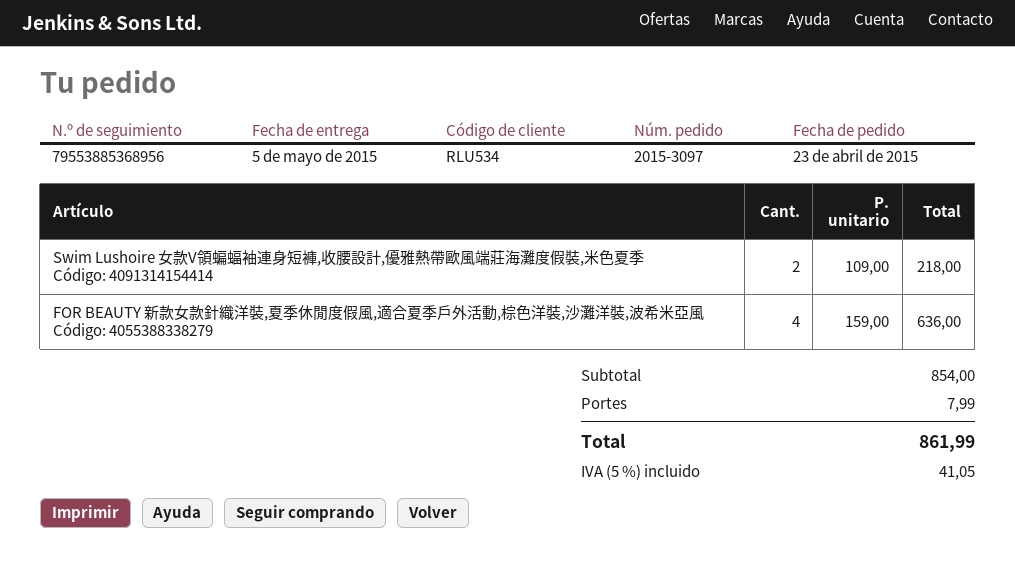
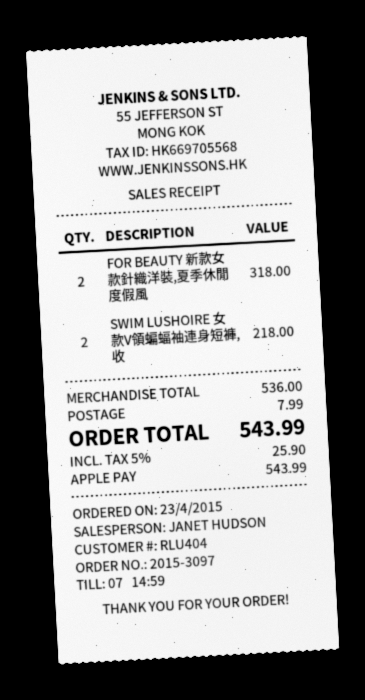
customer number: RLU534 -> RLU404
FOR BEAUTY 新款女款針織洋裝,夏季休閒度假風,適合夏季戶外活動,棕色洋裝,沙灘洋裝,波希米亞風: 4 for 636.00 -> 2 for 318.00
subtotal: 854.00 -> 536.00
tax: 5% = 41.05 -> 5% = 25.90
total: 861.99 -> 543.99

